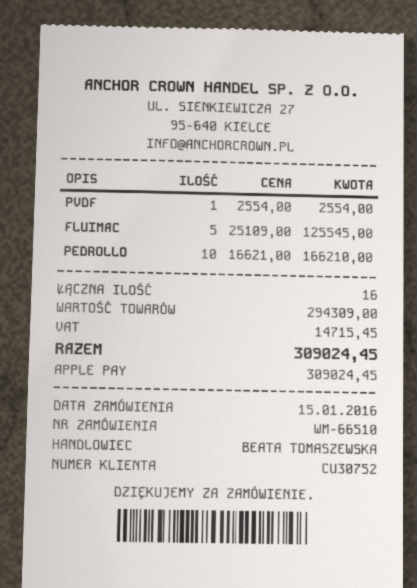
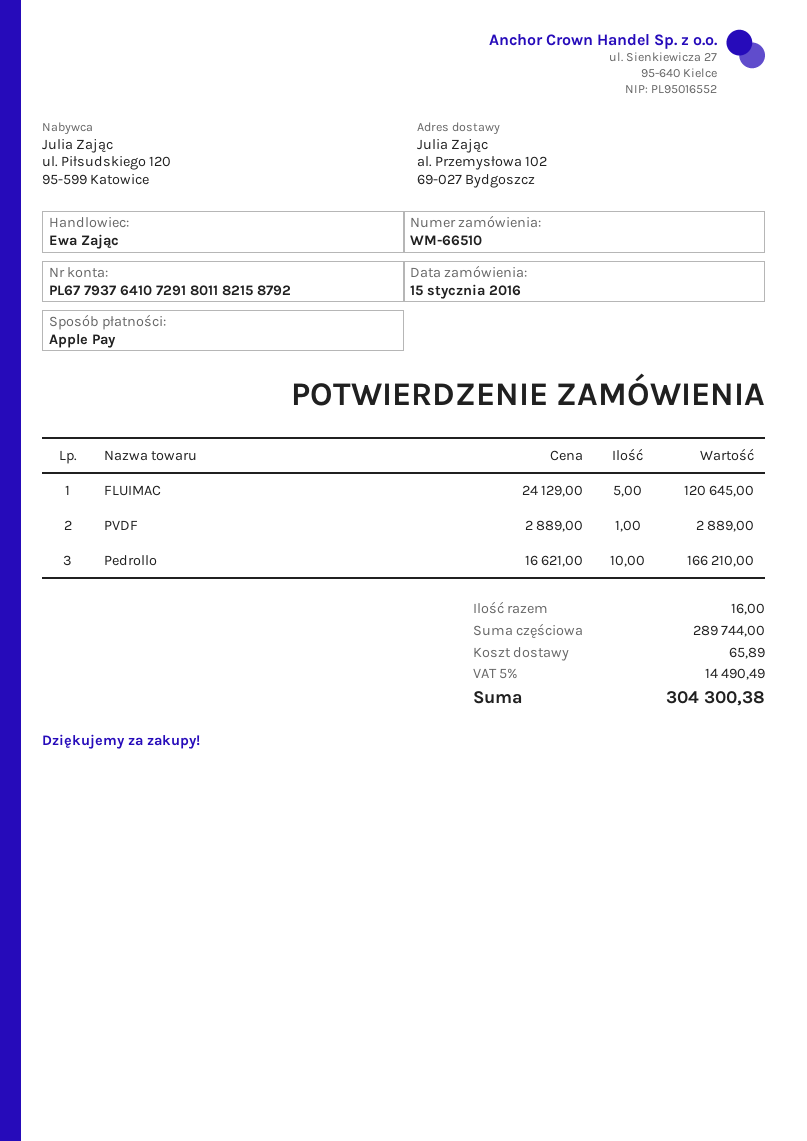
sales rep: BEATA TOMASZEWSKA -> Ewa Zając
PVDF: 1 x 2554.00 = 2554.00 -> 1 x 2889.00 = 2889.00
FLUIMAC: 5 x 25109.00 = 125545.00 -> 5 x 24129.00 = 120645.00
subtotal: 294309.00 -> 289744.00
shipping: none -> 65.89
tax: 14715.45 -> 14490.49
total: 309024.45 -> 304300.38

